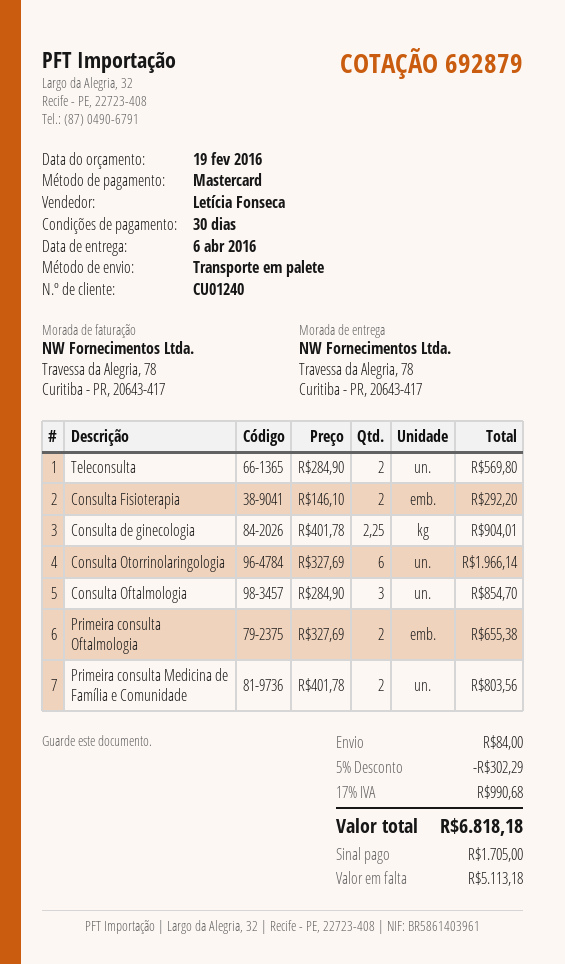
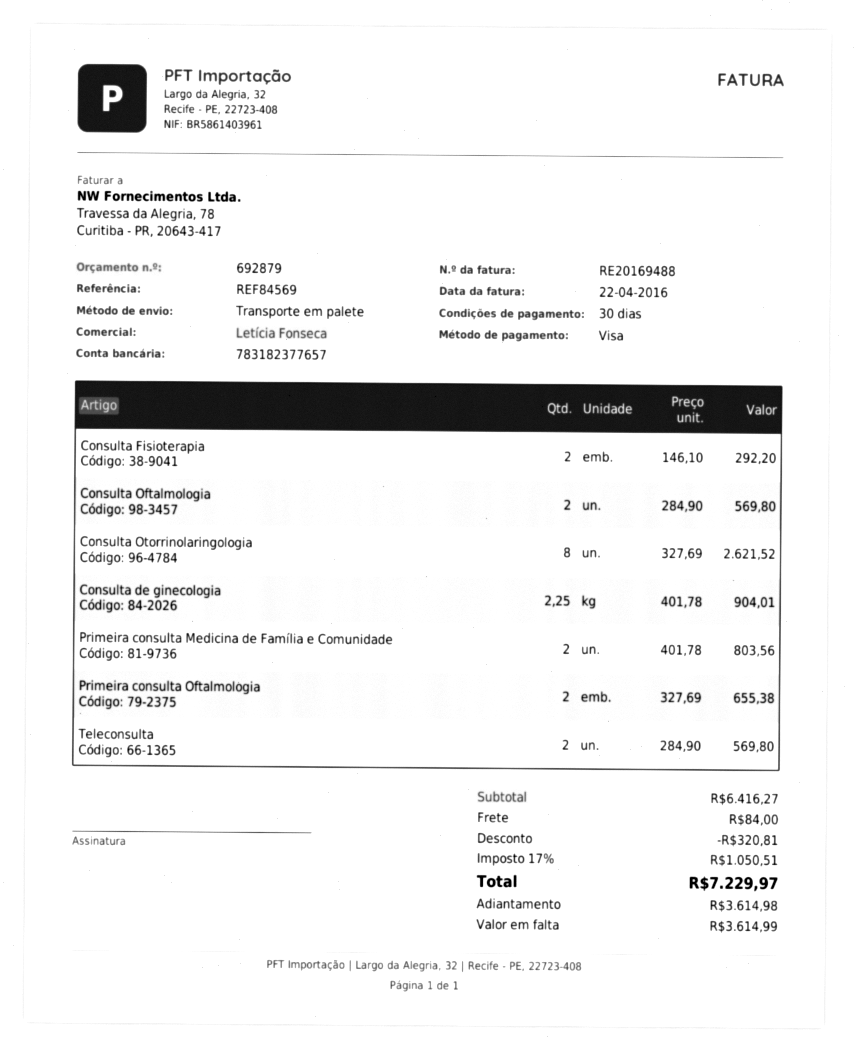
payment method: Mastercard -> Visa
Consulta Otorrinolaringologia: 6 x 327.69 = 1966.14 -> 8 x 327.69 = 2621.52
Consulta Oftalmologia: 3 x 284.90 = 854.70 -> 2 x 284.90 = 569.80
discount: 302.29 -> 320.81
tax: 17% = 990.68 -> 17% = 1050.51
total: 6818.18 -> 7229.97
deposit: 1705.00 -> 3614.98
balance: 5113.18 -> 3614.99

